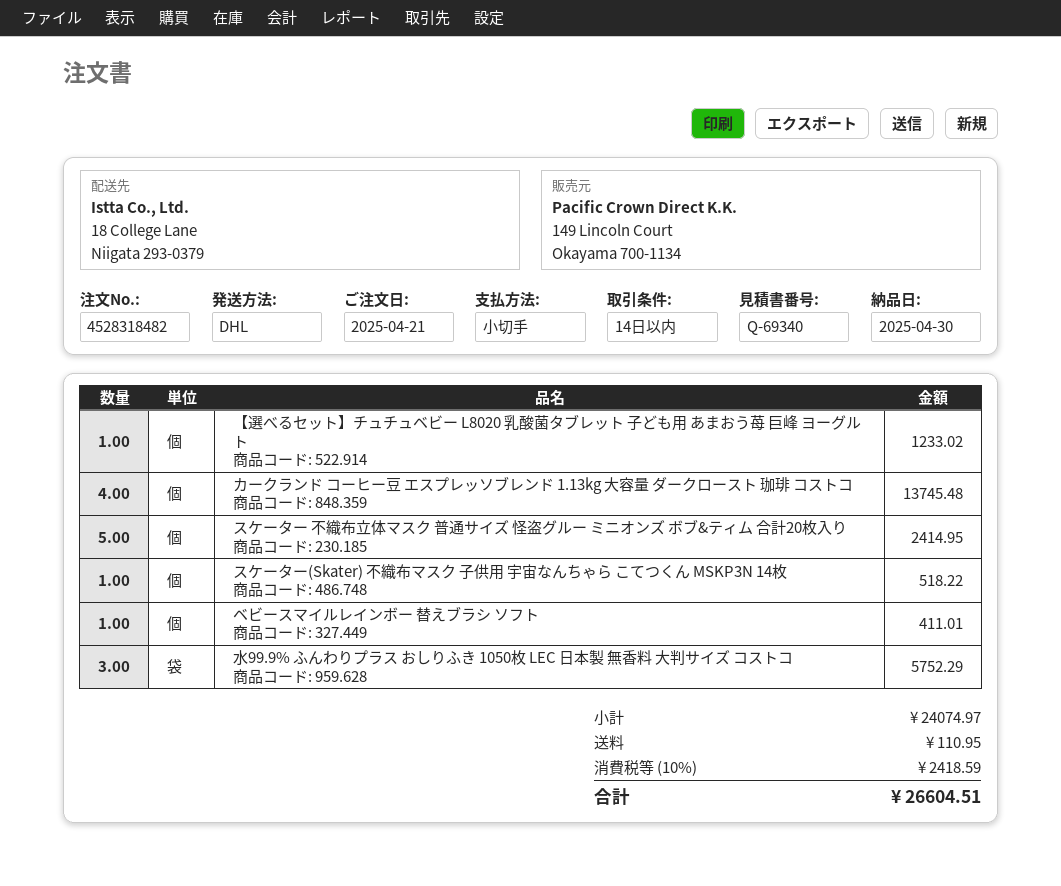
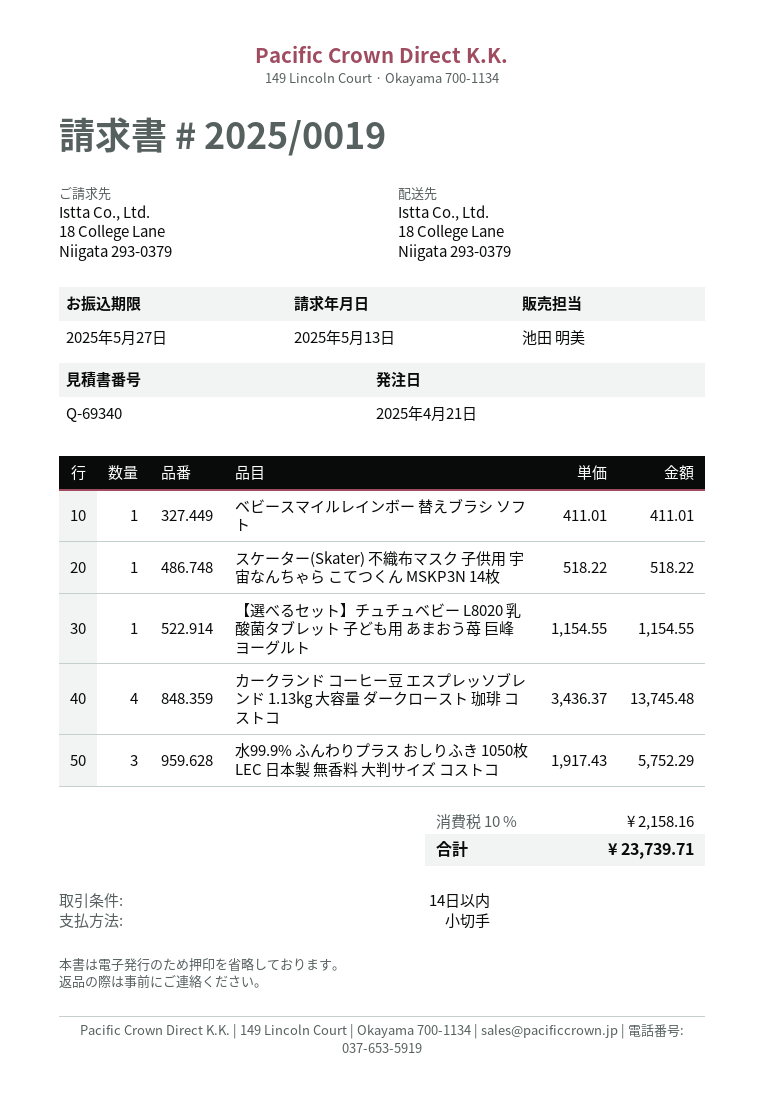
【選べるセット】チュチュベビー L8020 乳酸菌タブレット 子ども用 あまおう苺 巨峰 ヨーグルト: 1 for 1233.02 -> 1 for 1154.55
スケーター 不織布立体マスク 普通サイズ 怪盗グルー ミニオンズ ボブ&ティム 合計20枚入り: 5 for 2414.95 -> none
shipping: 110.95 -> none
tax: 10% = 2418.59 -> 10% = 2158.16
total: 26604.51 -> 23739.71

